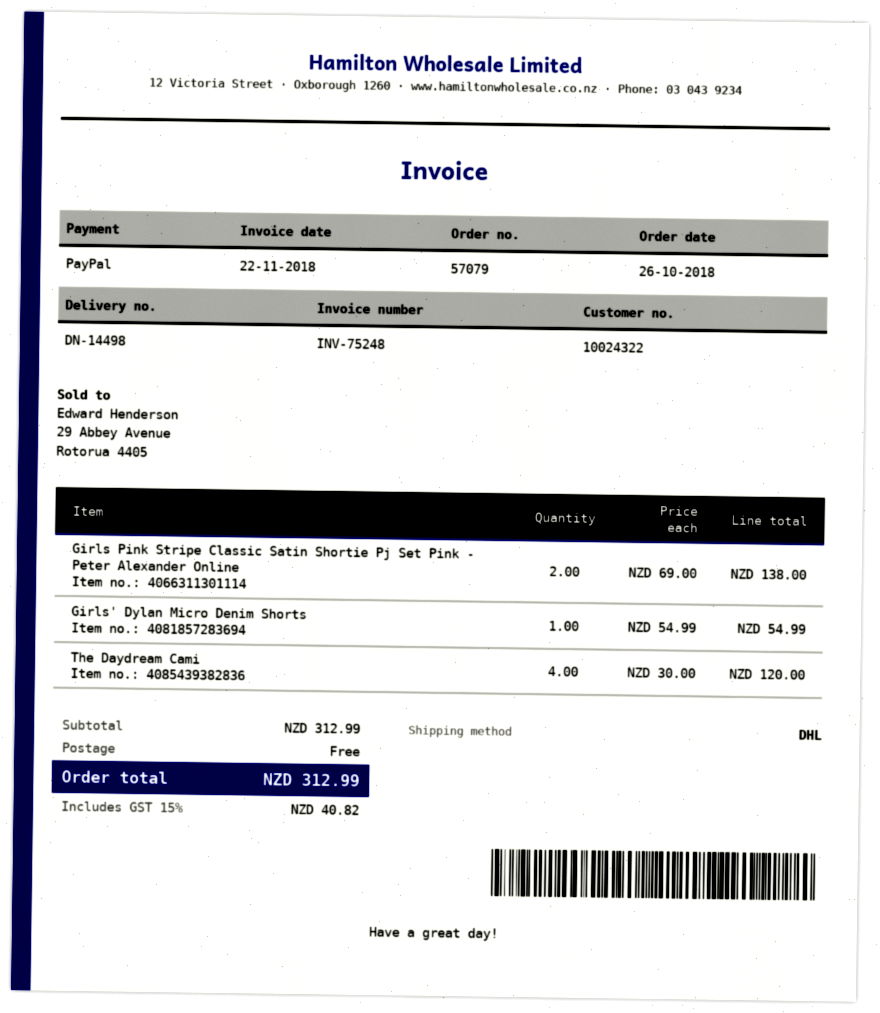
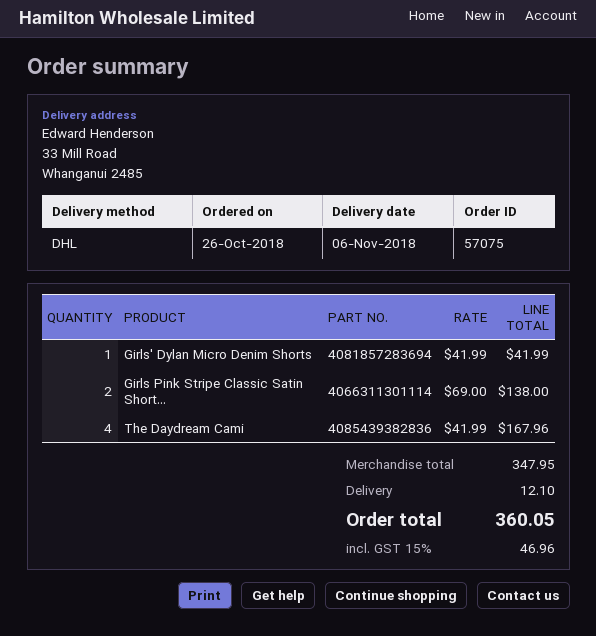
order number: 57079 -> 57075
Girls' Dylan Micro Denim Shorts: 1 x 54.99 = 54.99 -> 1 x 41.99 = 41.99
The Daydream Cami: 4 x 30.00 = 120.00 -> 4 x 41.99 = 167.96
subtotal: 312.99 -> 347.95
shipping: 0.00 -> 12.10
tax: 15% = 40.82 -> 15% = 46.96
total: 312.99 -> 360.05

